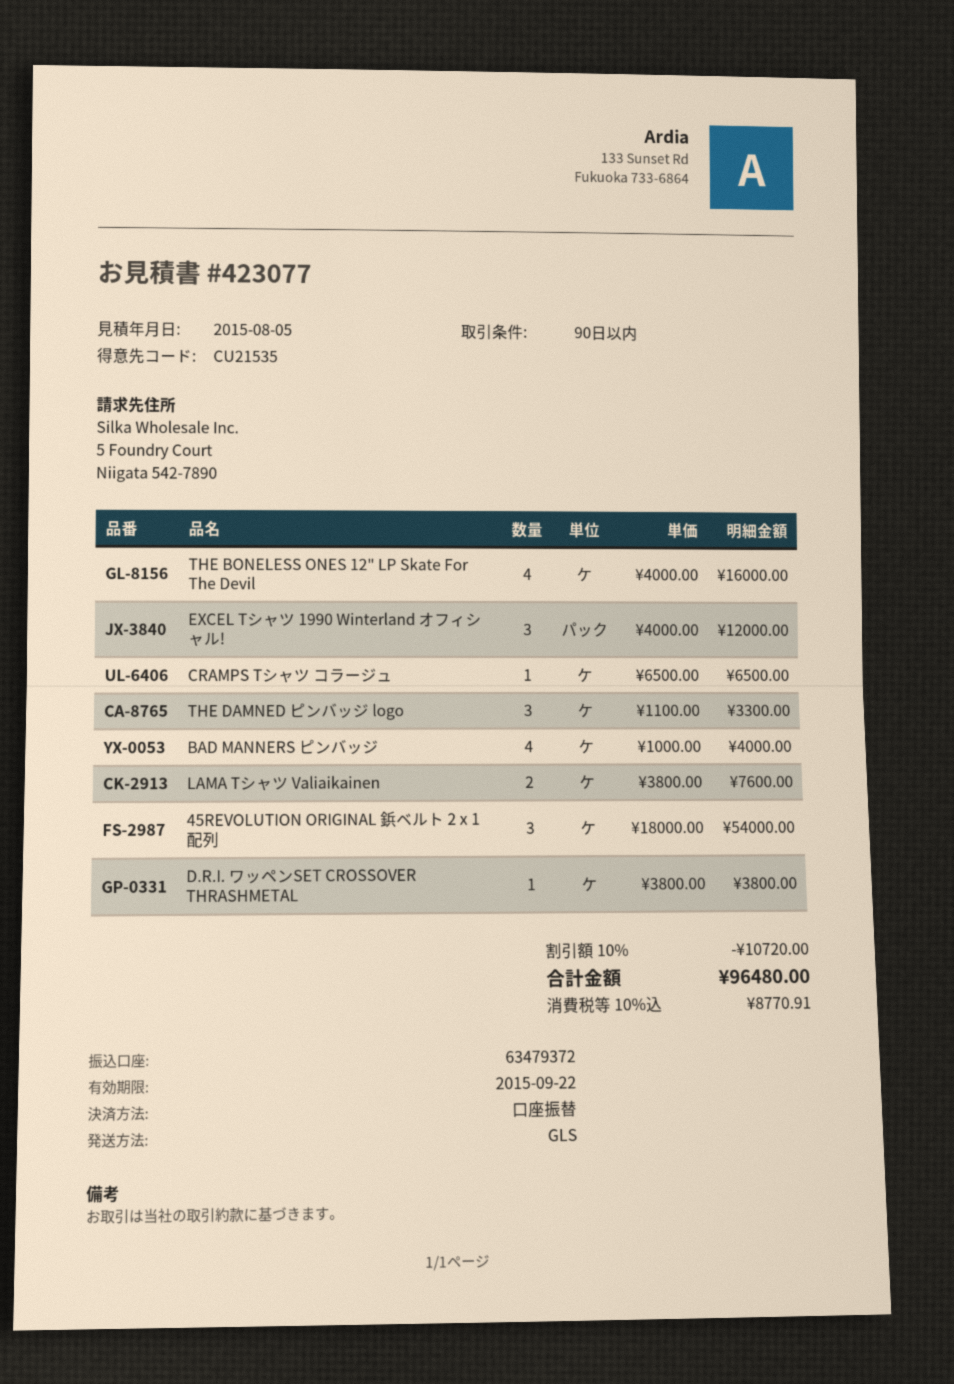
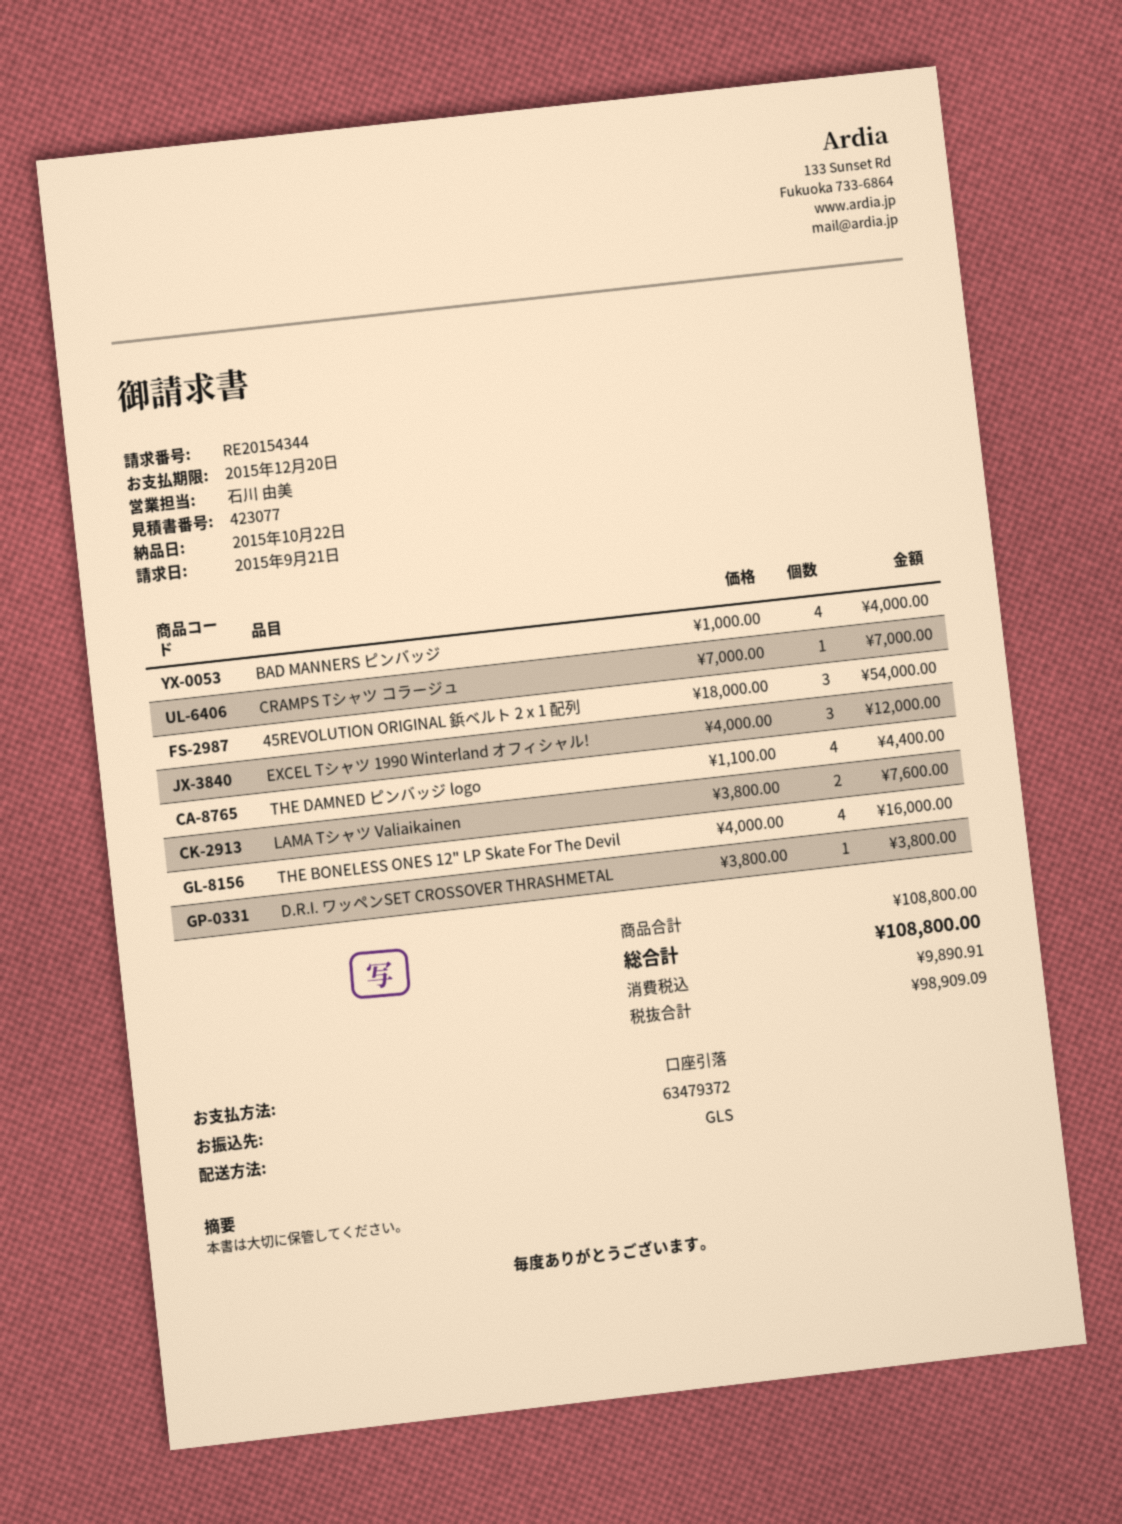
CRAMPS Tシャツ コラージュ: 1 x 6500.00 = 6500.00 -> 1 x 7000.00 = 7000.00
THE DAMNED ピンバッジ logo: 3 x 1100.00 = 3300.00 -> 4 x 1100.00 = 4400.00
discount: 10% = 10720.00 -> none
tax: 8770.91 -> 9890.91
total: 96480.00 -> 108800.00

